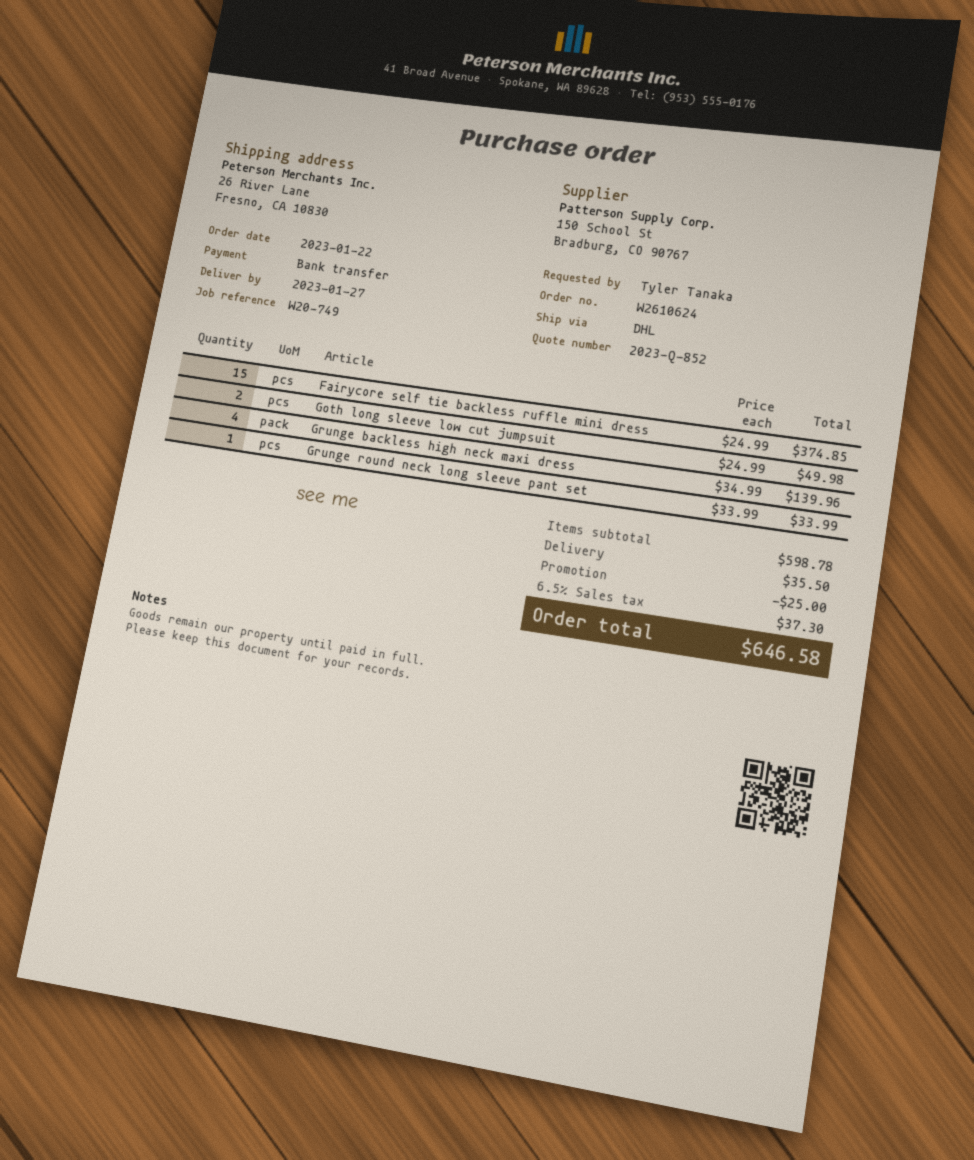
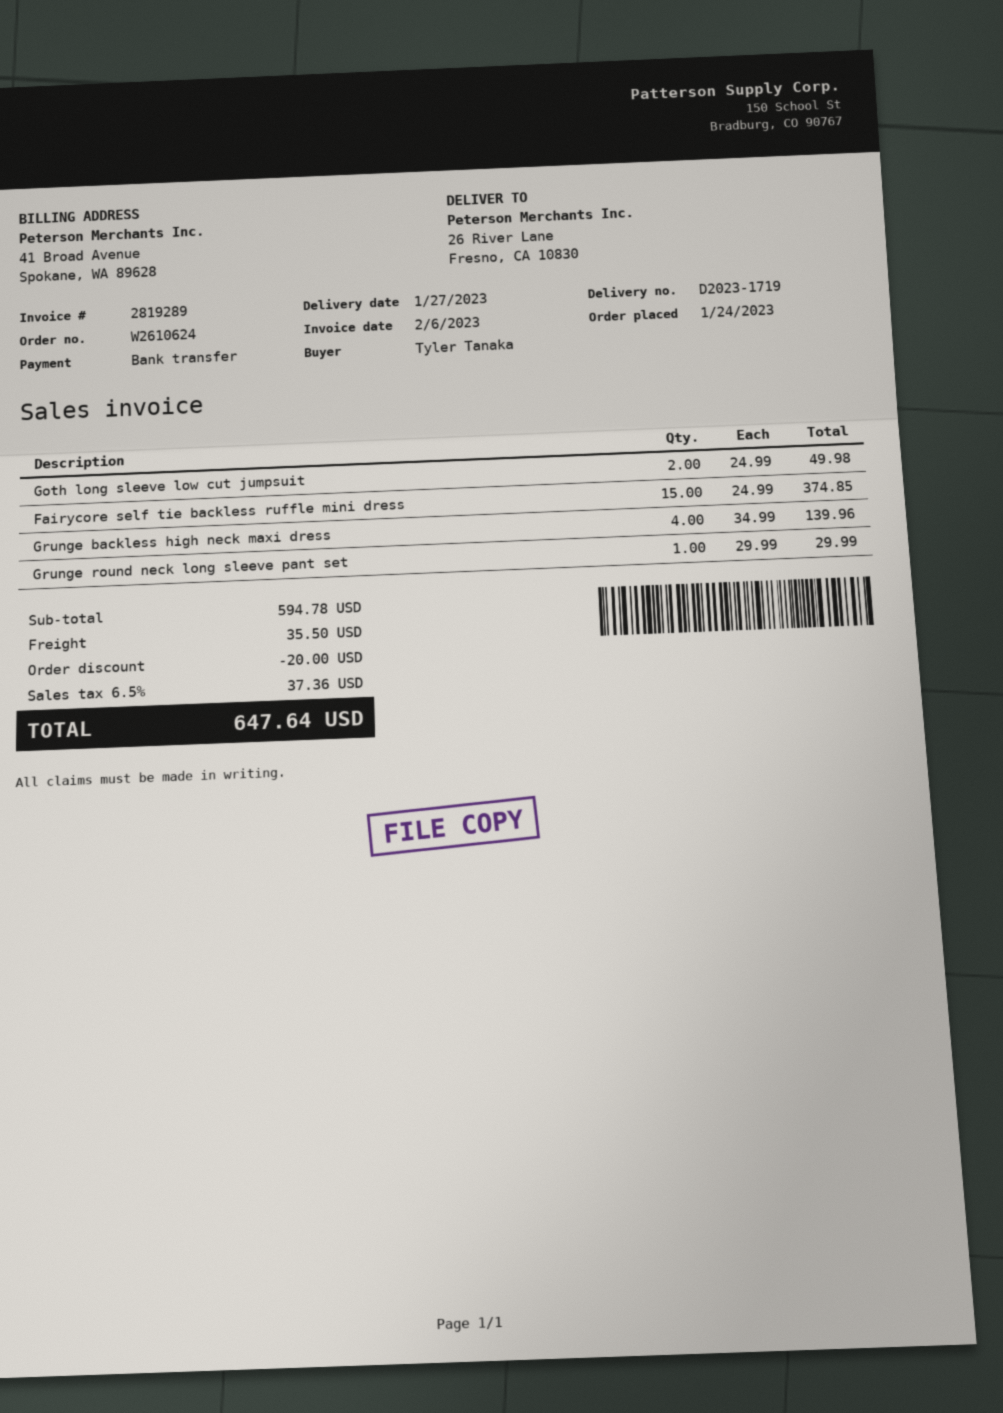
order date: 2023-01-22 -> 2023-01-24
Grunge round neck long sleeve pant set: 1 x 33.99 = 33.99 -> 1 x 29.99 = 29.99
subtotal: 598.78 -> 594.78
discount: 25.00 -> 20.00
tax: 6.5% = 37.30 -> 6.5% = 37.36
total: 646.58 -> 647.64

